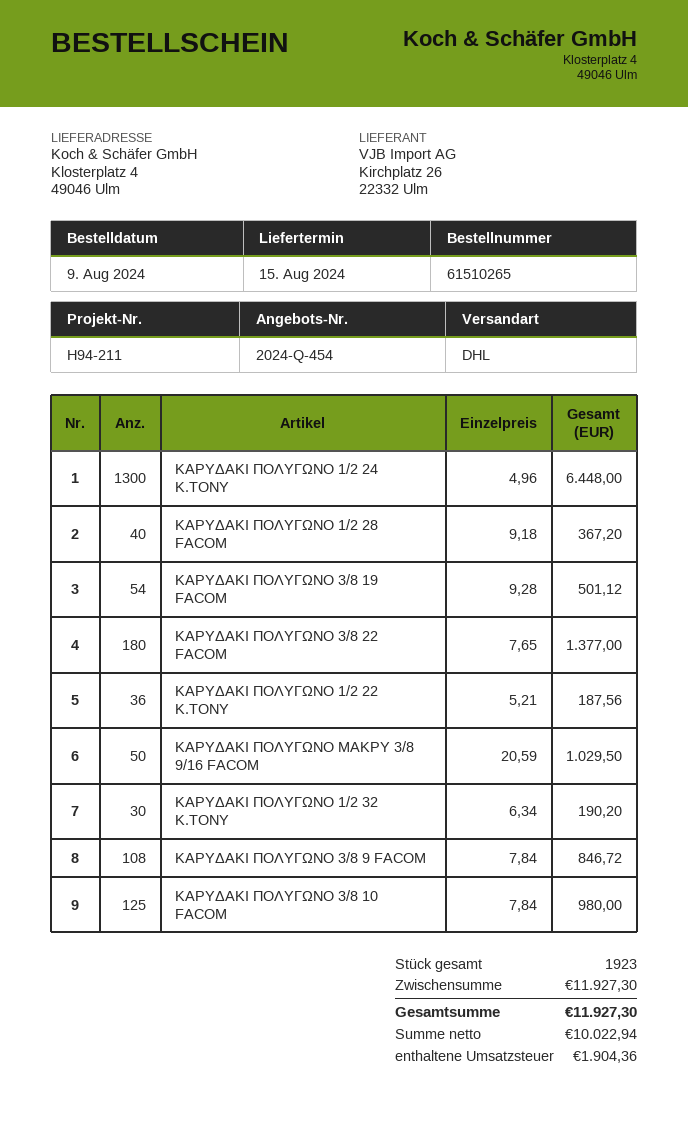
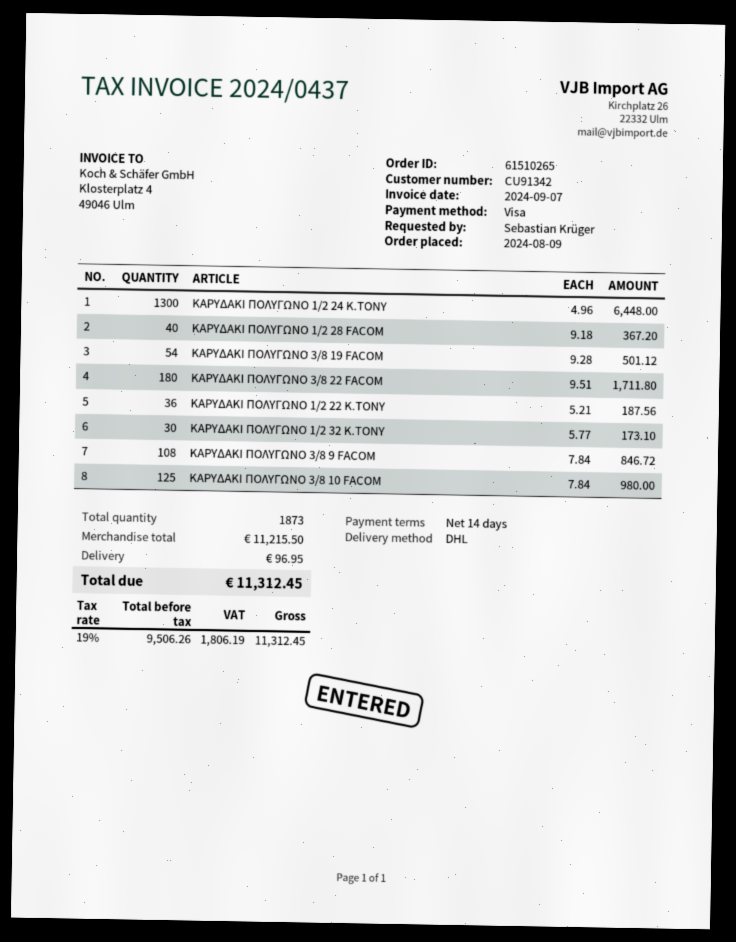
ΚΑΡΥΔΑΚΙ ΠΟΛΥΓΩΝΟ 3/8 22 FACOM: 180 x 7.65 = 1377.00 -> 180 x 9.51 = 1711.80
ΚΑΡΥΔΑΚΙ ΠΟΛΥΓΩΝΟ ΜΑΚΡΥ 3/8 9/16 FACOM: 50 x 20.59 = 1029.50 -> none
ΚΑΡΥΔΑΚΙ ΠΟΛΥΓΩΝΟ 1/2 32 K.TONY: 30 x 6.34 = 190.20 -> 30 x 5.77 = 173.10
total quantity: 1923 -> 1873
subtotal: 11927.30 -> 11215.50
shipping: none -> 96.95
net: 10022.94 -> 9506.26
tax: 1904.36 -> 1806.19
total: 11927.30 -> 11312.45

